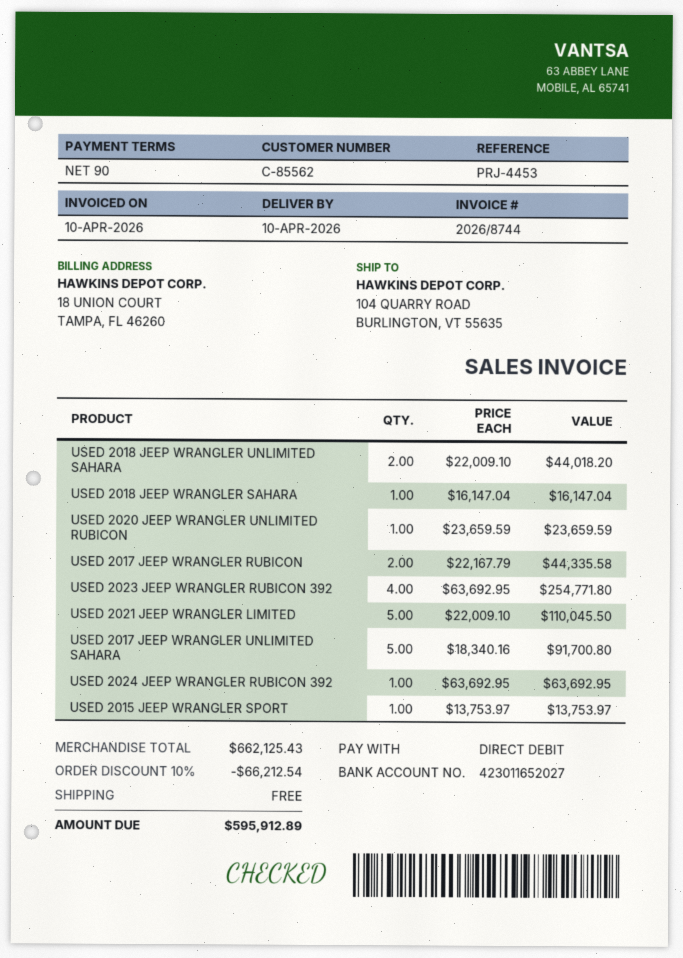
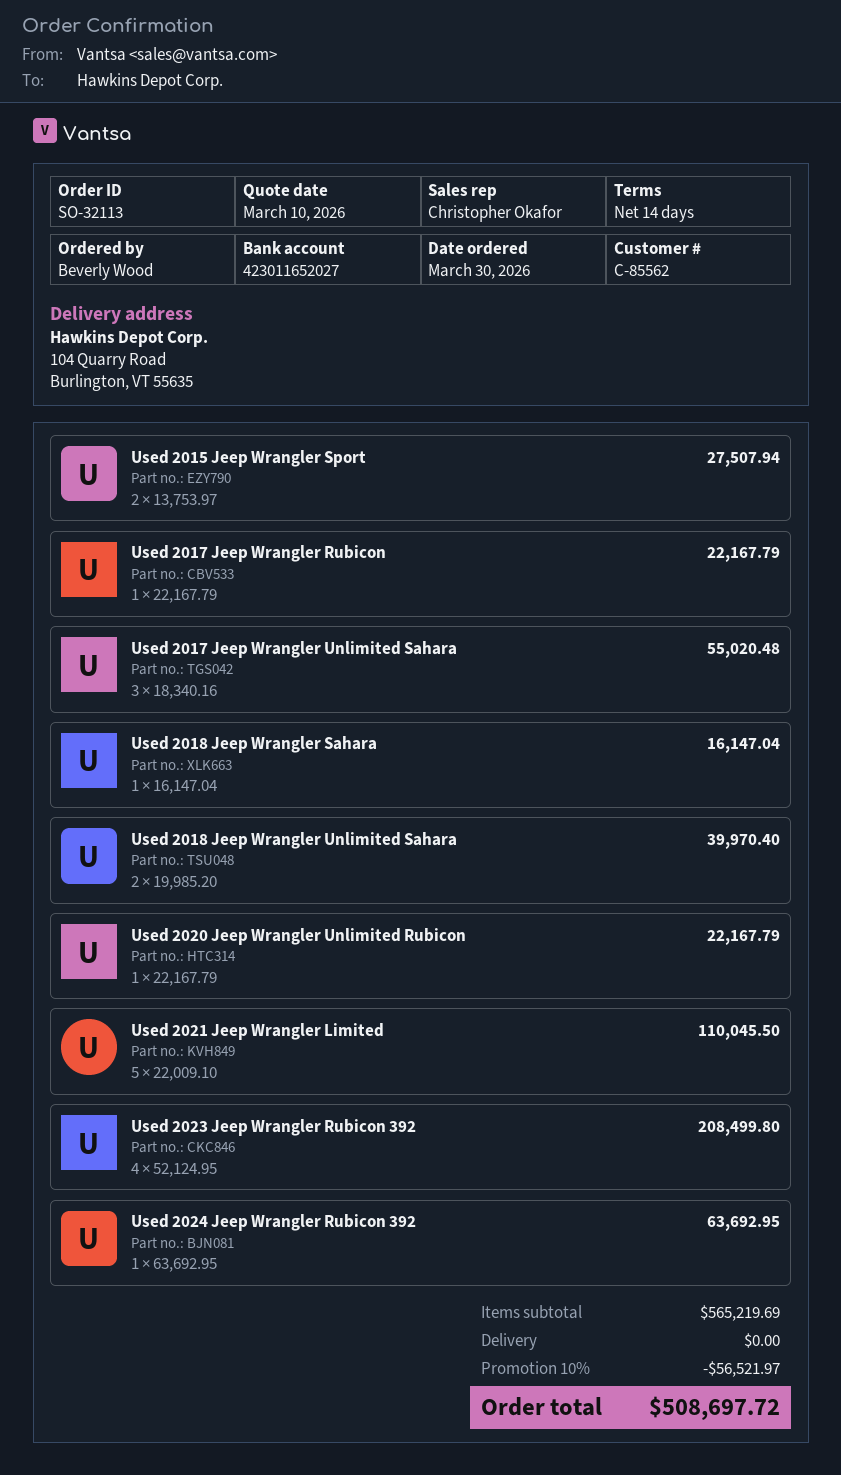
payment terms: 90 days -> 14 days
USED 2018 JEEP WRANGLER UNLIMITED SAHARA: 2 x 22009.10 = 44018.20 -> 2 x 19985.20 = 39970.40
USED 2020 JEEP WRANGLER UNLIMITED RUBICON: 1 x 23659.59 = 23659.59 -> 1 x 22167.79 = 22167.79
USED 2017 JEEP WRANGLER RUBICON: 2 x 22167.79 = 44335.58 -> 1 x 22167.79 = 22167.79
USED 2023 JEEP WRANGLER RUBICON 392: 4 x 63692.95 = 254771.80 -> 4 x 52124.95 = 208499.80
USED 2017 JEEP WRANGLER UNLIMITED SAHARA: 5 x 18340.16 = 91700.80 -> 3 x 18340.16 = 55020.48
USED 2015 JEEP WRANGLER SPORT: 1 x 13753.97 = 13753.97 -> 2 x 13753.97 = 27507.94
subtotal: 662125.43 -> 565219.69
discount: 10% = 66212.54 -> 10% = 56521.97
total: 595912.89 -> 508697.72

